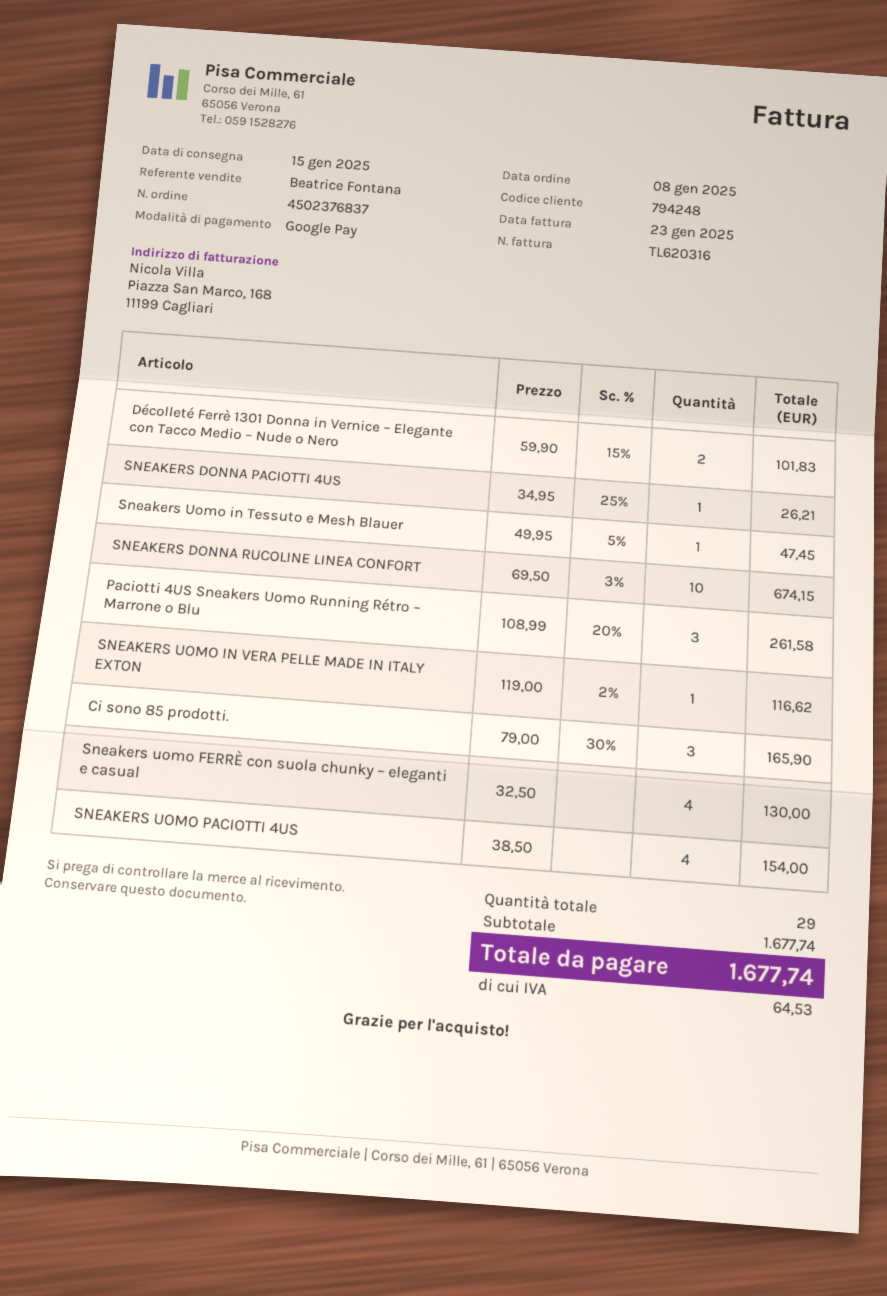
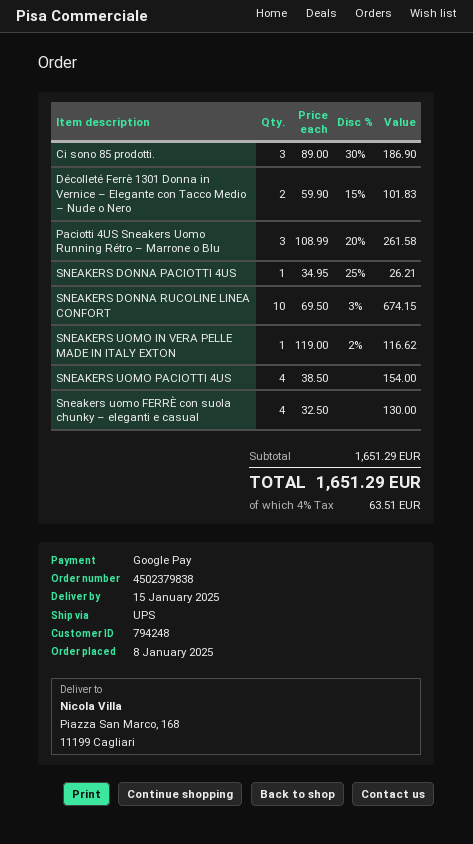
order number: 4502376837 -> 4502379838
Sneakers Uomo in Tessuto e Mesh Blauer: 1 x 49.95 - 5% = 47.45 -> none
Ci sono 85 prodotti.: 3 x 79.00 - 30% = 165.90 -> 3 x 89.00 - 30% = 186.90
subtotal: 1677.74 -> 1651.29
tax: 64.53 -> 63.51
total: 1677.74 -> 1651.29

